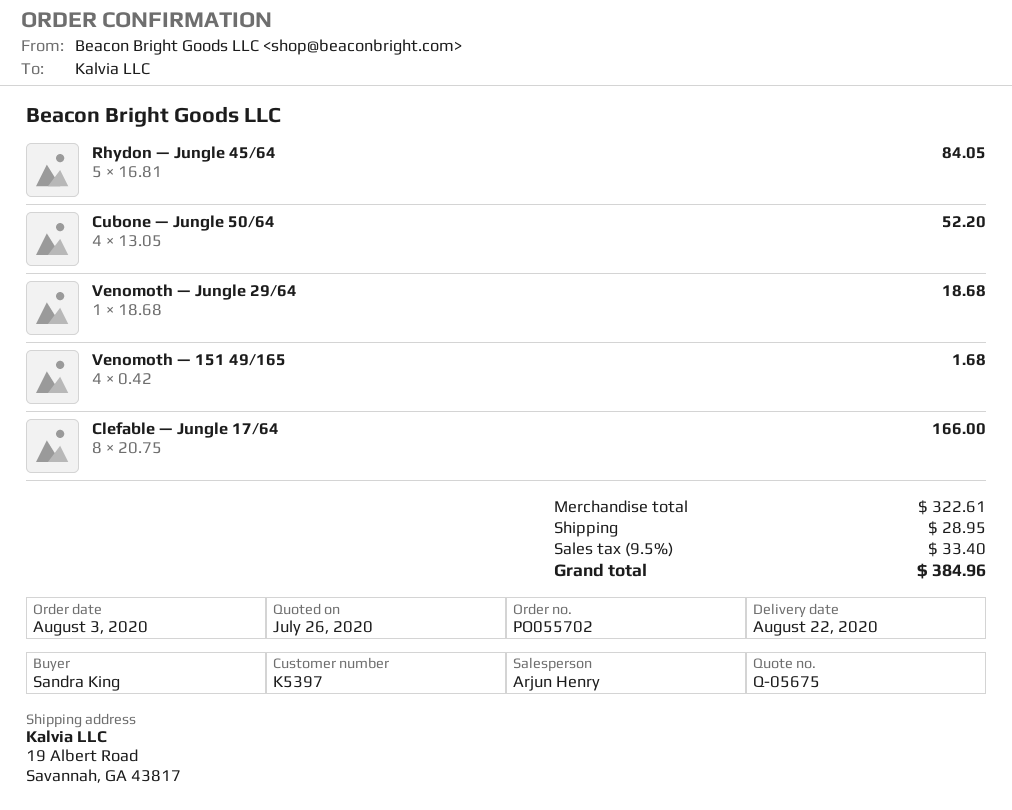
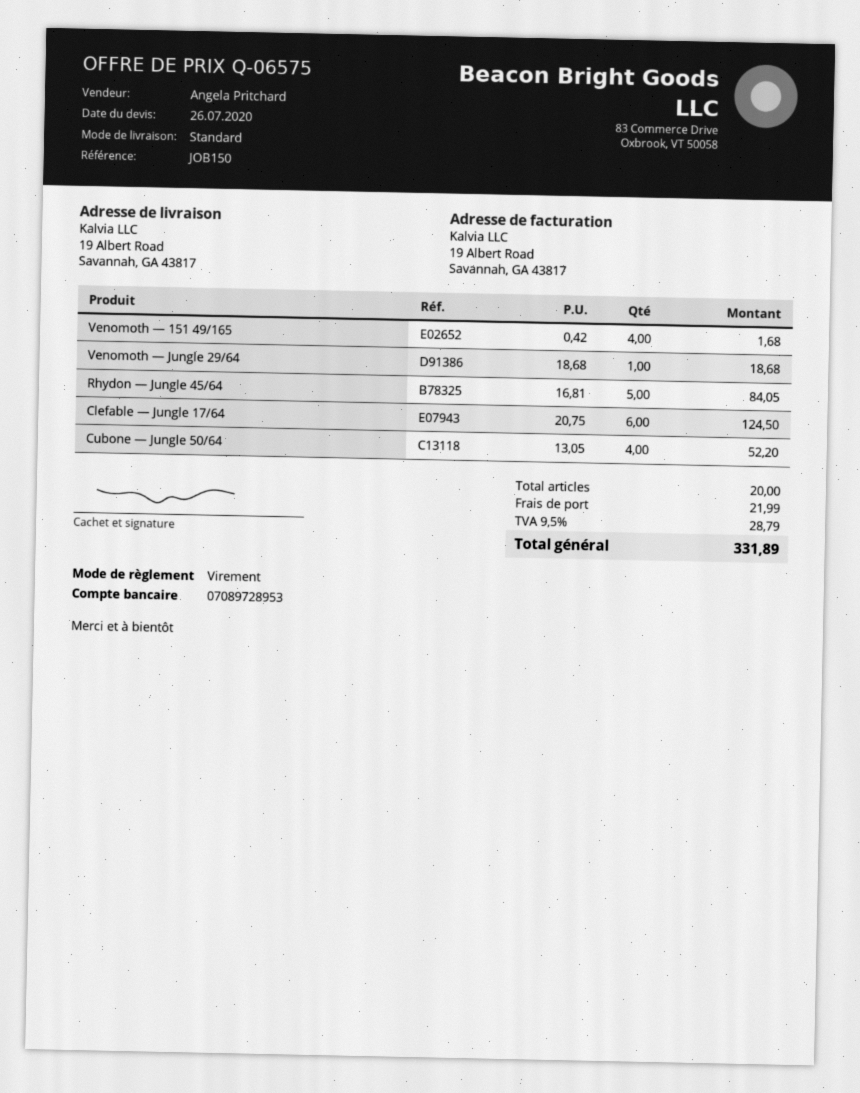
quote number: Q-05675 -> Q-06575
sales rep: Arjun Henry -> Angela Pritchard
Clefable — Jungle 17/64: 8 x 20.75 = 166.00 -> 6 x 20.75 = 124.50
shipping: 28.95 -> 21.99
tax: 9.5% = 33.40 -> 9.5% = 28.79
total: 384.96 -> 331.89

